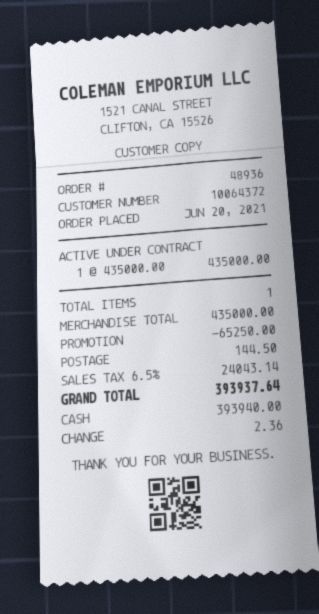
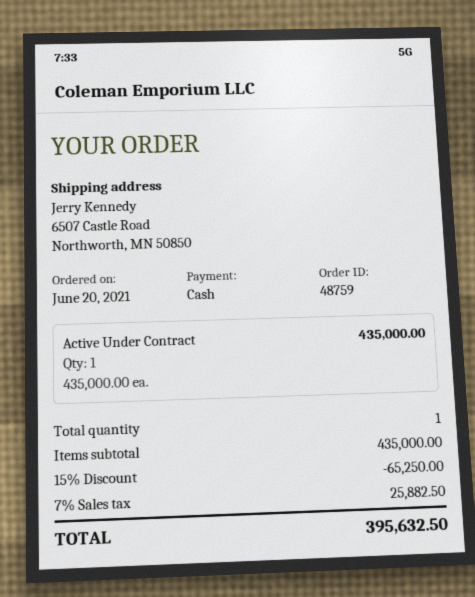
order number: 48936 -> 48759
shipping: 144.50 -> none
tax: 6.5% = 24043.14 -> 7% = 25882.50
total: 393937.64 -> 395632.50

